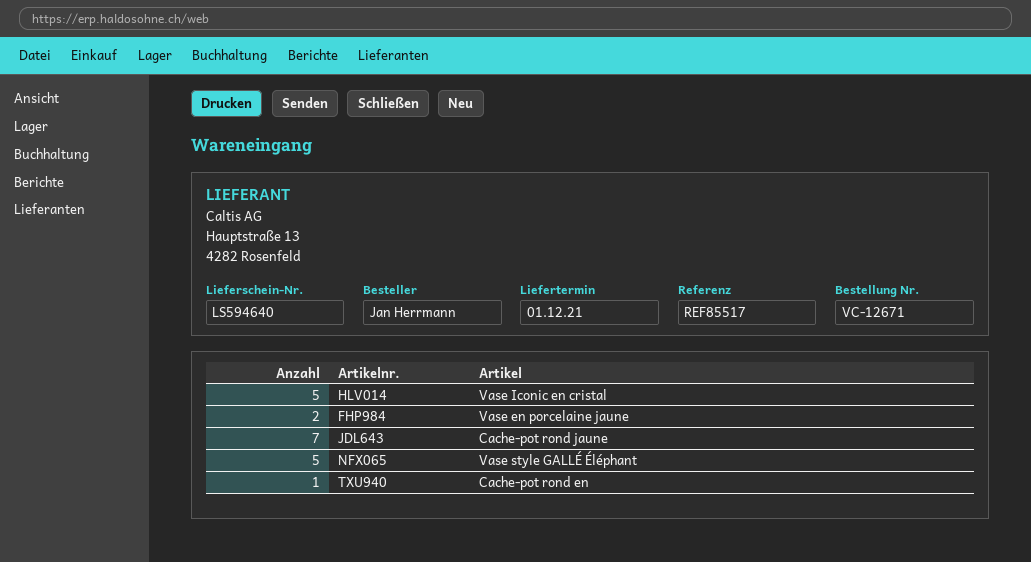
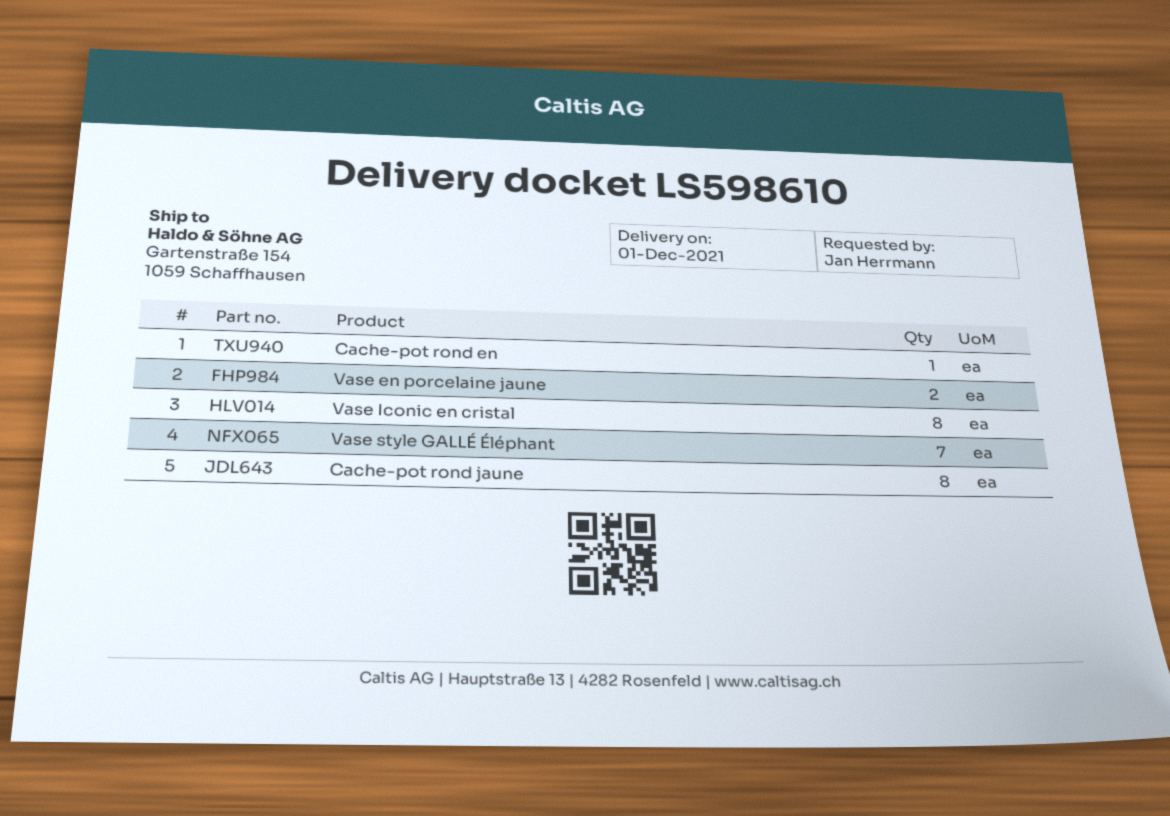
delivery note number: LS594640 -> LS598610
Vase Iconic en cristal: 5 -> 8
Cache-pot rond jaune: 7 -> 8
Vase style GALLÉ Éléphant: 5 -> 7

